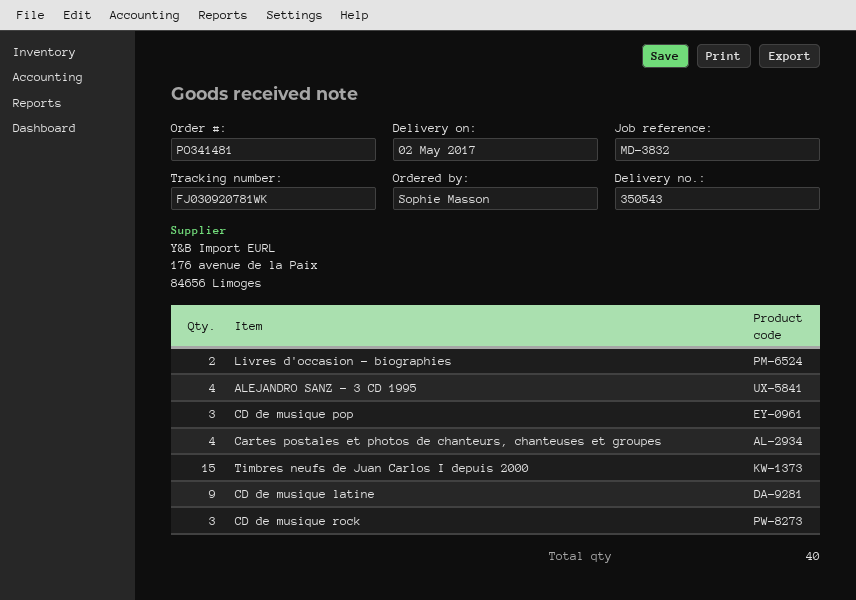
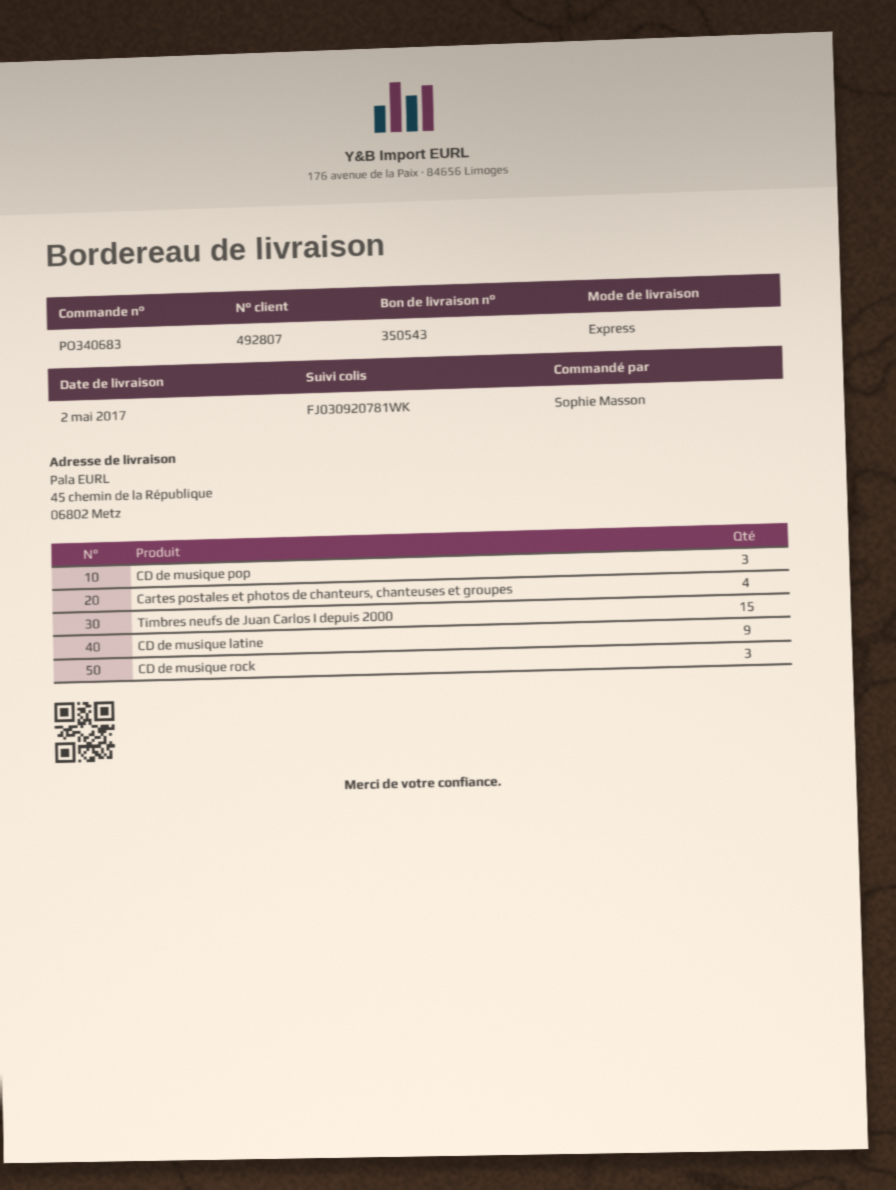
order number: PO341481 -> PO340683
Livres d'occasion - biographies: 2 -> none
ALEJANDRO SANZ - 3 CD 1995: 4 -> none

